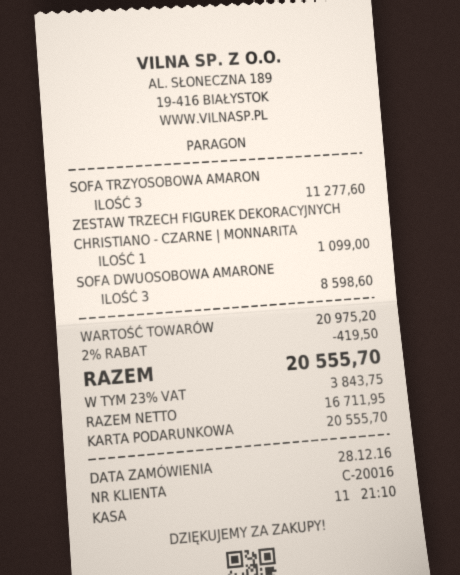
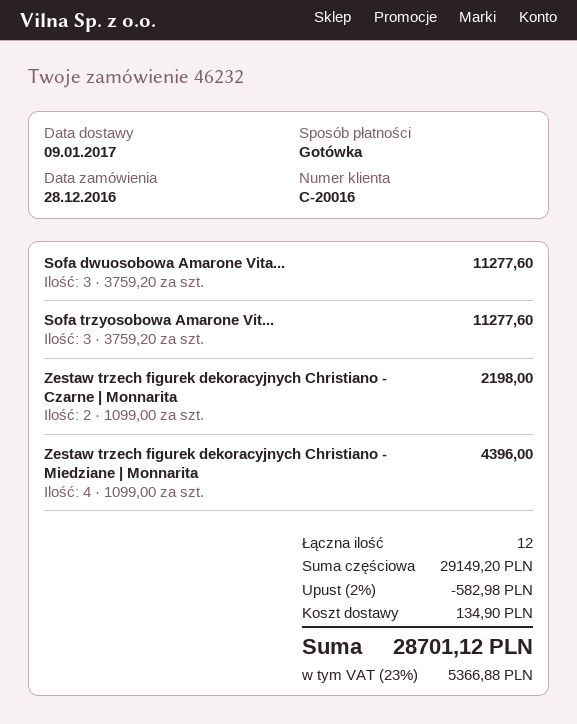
payment method: gift card -> cash
ZESTAW TRZECH FIGUREK DEKORACYJNYCH CHRISTIANO - CZARNE | MONNARITA: 1 for 1099.00 -> 2 for 2198.00
SOFA DWUOSOBOWA AMARONE: 3 for 8598.60 -> 3 for 11277.60
Zestaw trzech figurek dekoracyjnych Christiano - Miedziane | Monnarita: none -> 4 for 4396.00
subtotal: 20975.20 -> 29149.20
discount: 2% = 419.50 -> 2% = 582.98
shipping: none -> 134.90
tax: 23% = 3843.75 -> 23% = 5366.88
total: 20555.70 -> 28701.12

